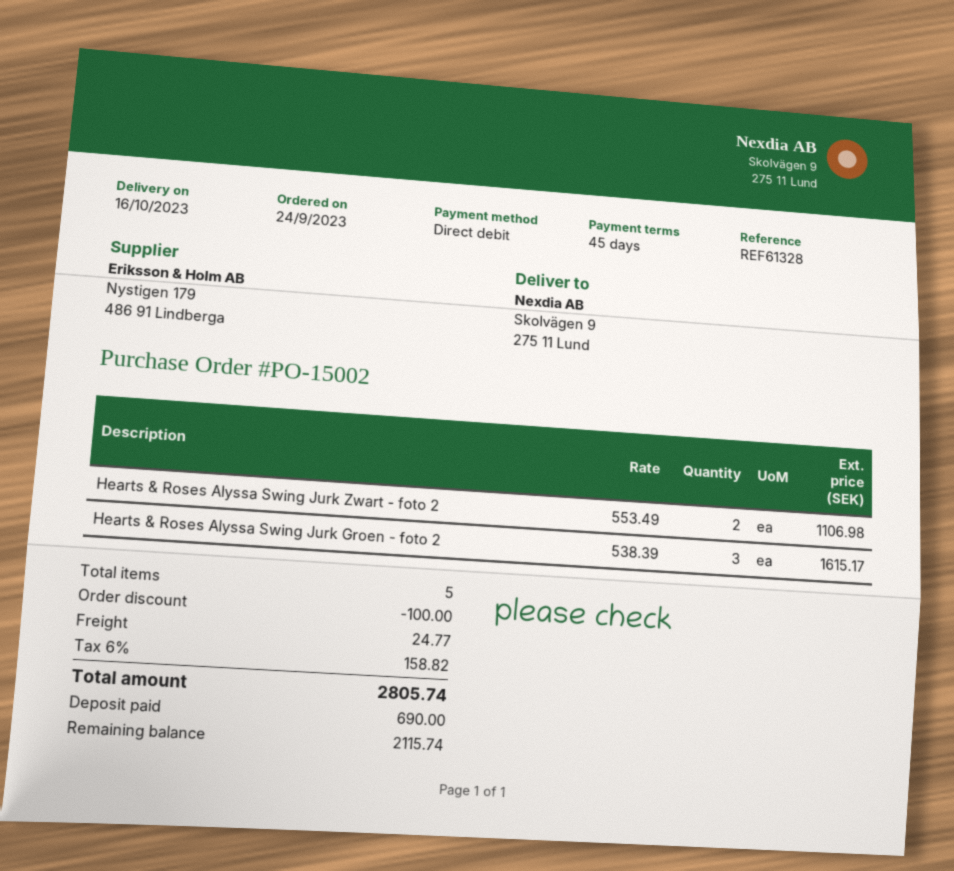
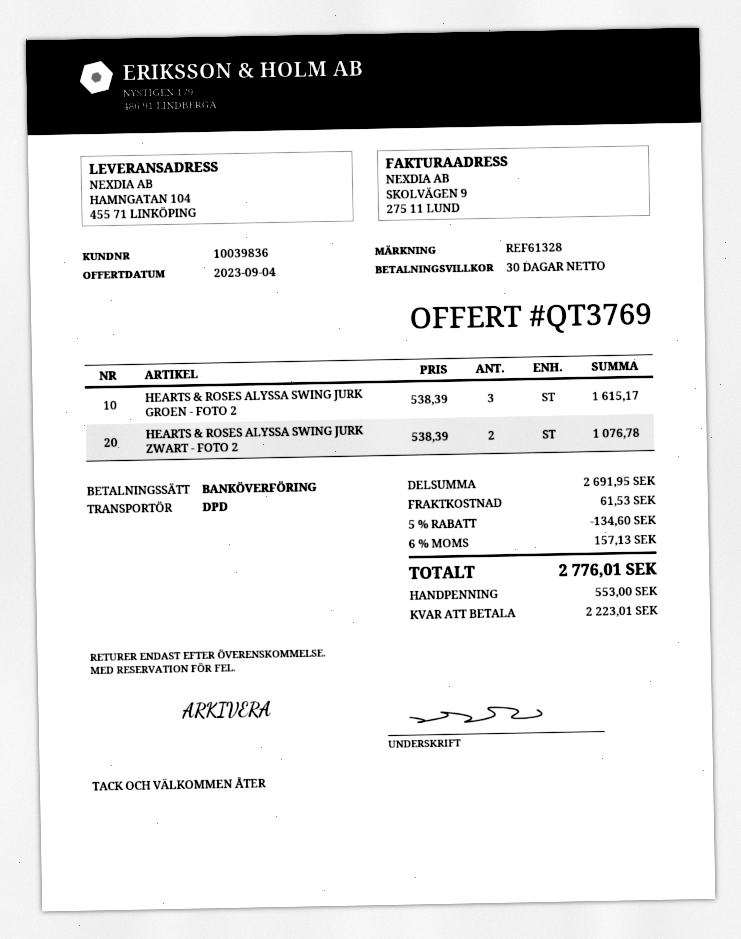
payment terms: 45 days -> 30 days
payment method: direct debit -> bank transfer
ship to: Skolvägen 9, 275 11 Lund -> HAMNGATAN 104, 455 71 LINKÖPING
Hearts & Roses Alyssa Swing Jurk Zwart - foto 2: 2 x 553.49 = 1106.98 -> 2 x 538.39 = 1076.78
discount: 100.00 -> 134.60
shipping: 24.77 -> 61.53
tax: 6% = 158.82 -> 6% = 157.13
total: 2805.74 -> 2776.01
deposit: 690.00 -> 553.00
balance: 2115.74 -> 2223.01

